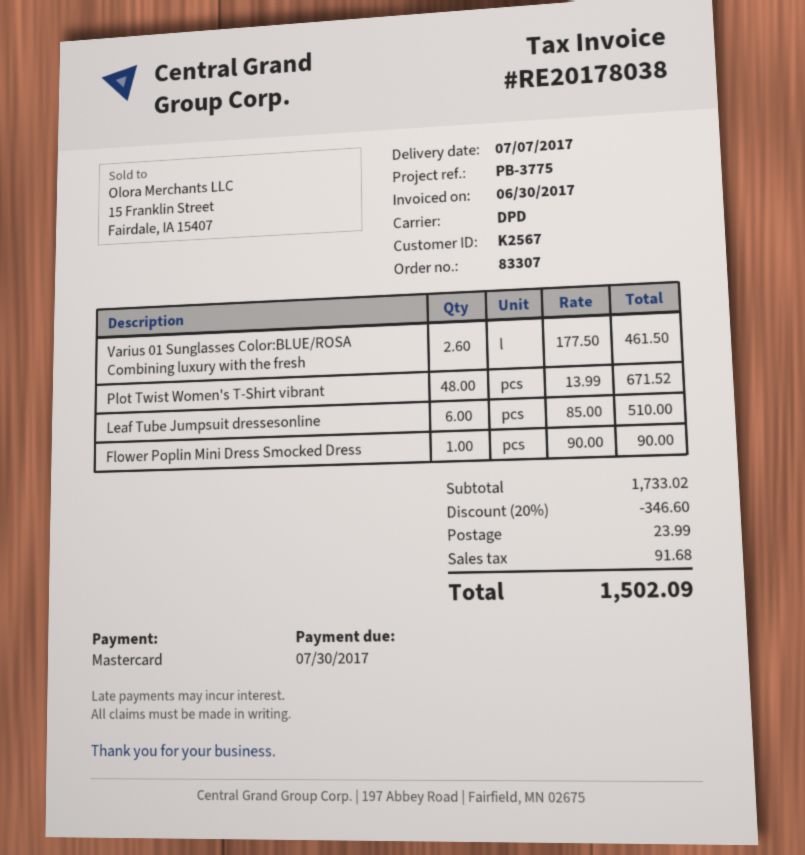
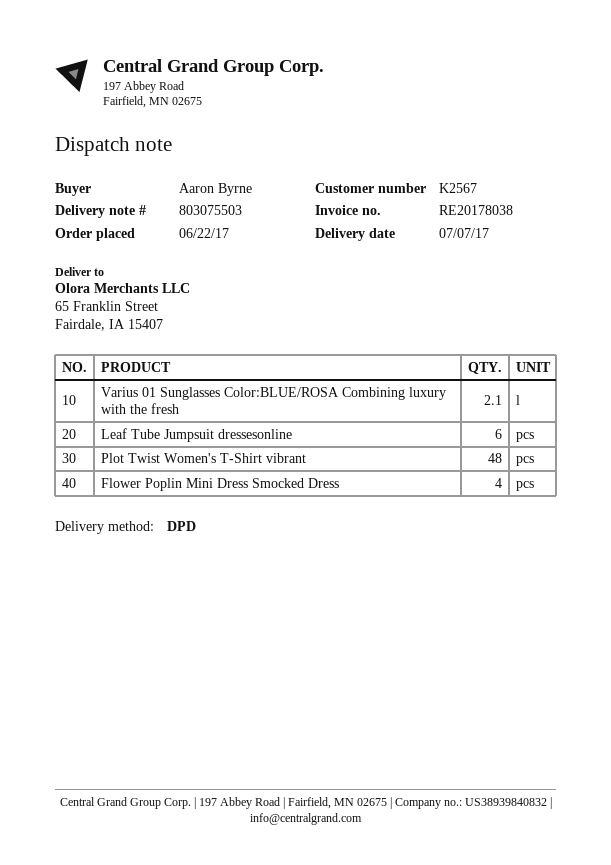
Varius 01 Sunglasses Color:BLUE/ROSA Combining luxury with the fresh: 2.6 -> 2.1
Flower Poplin Mini Dress Smocked Dress: 1 -> 4

